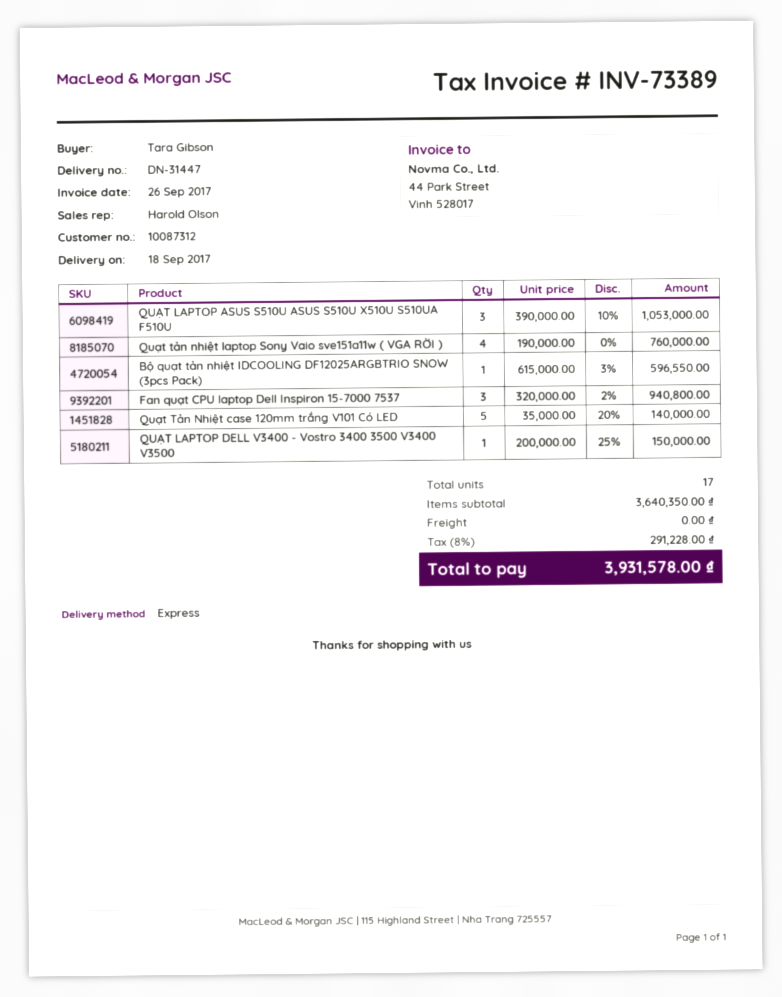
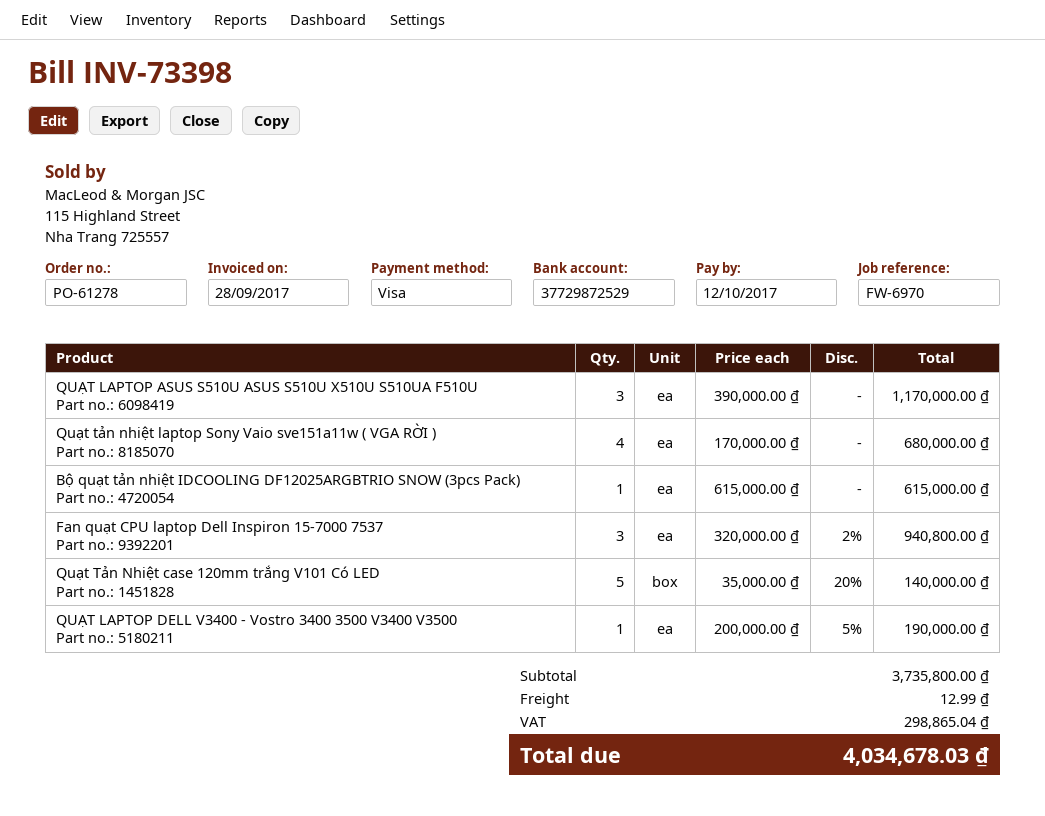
invoice number: INV-73389 -> INV-73398
invoice date: 2017-09-26 -> 2017-09-28
QUẠT LAPTOP ASUS S510U ASUS S510U X510U S510UA F510U: 3 x 390000.00 - 10% = 1053000.00 -> 3 x 390000.00 = 1170000.00
Quạt tản nhiệt laptop Sony Vaio sve151a11w ( VGA RỜI ): 4 x 190000.00 = 760000.00 -> 4 x 170000.00 = 680000.00
Bộ quạt tản nhiệt IDCOOLING DF12025ARGBTRIO SNOW (3pcs Pack): 1 x 615000.00 - 3% = 596550.00 -> 1 x 615000.00 = 615000.00
QUẠT LAPTOP DELL V3400 - Vostro 3400 3500 V3400 V3500: 1 x 200000.00 - 25% = 150000.00 -> 1 x 200000.00 - 5% = 190000.00
subtotal: 3640350.00 -> 3735800.00
shipping: 0.00 -> 12.99
tax: 291228.00 -> 298865.04
total: 3931578.00 -> 4034678.03

